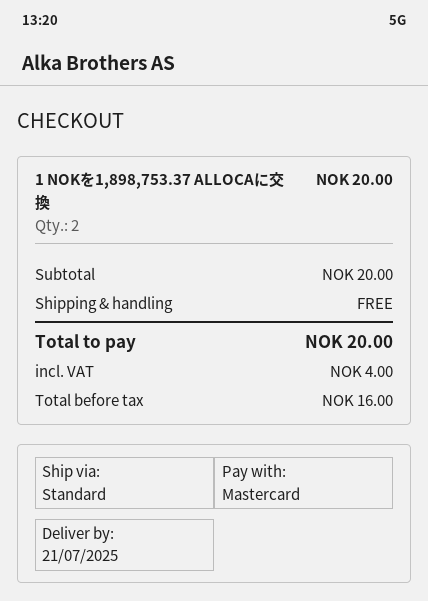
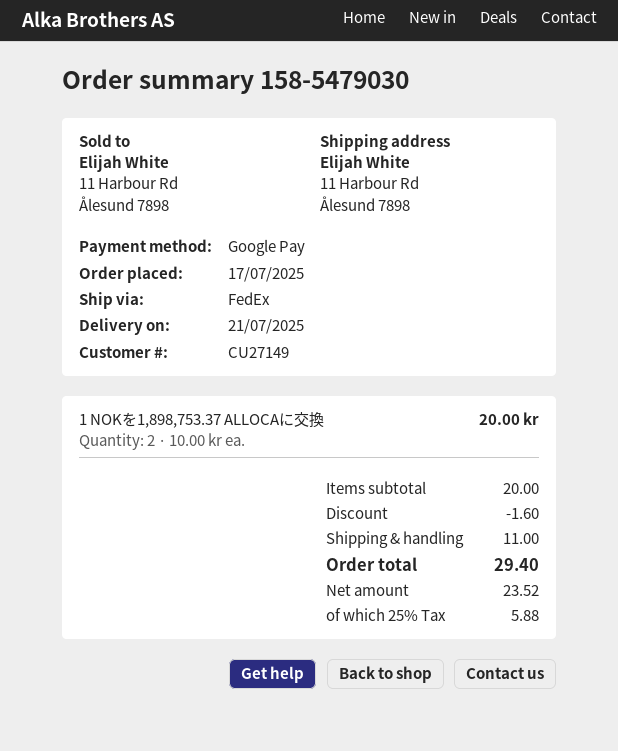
payment method: Mastercard -> Google Pay
shipping method: standard -> FedEx
discount: none -> 1.60
shipping: 0.00 -> 11.00
net: 16.00 -> 23.52
tax: 4.00 -> 5.88
total: 20.00 -> 29.40

